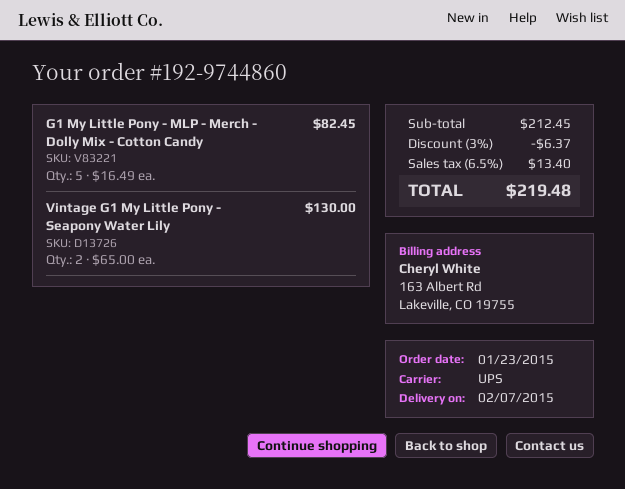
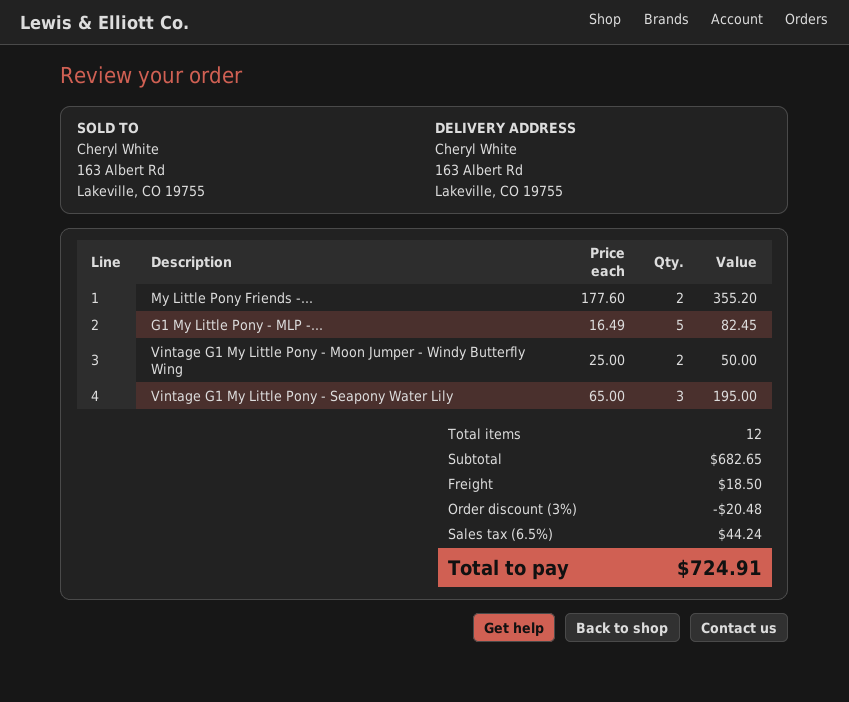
Vintage G1 My Little Pony - Seapony Water Lily: 2 x 65.00 = 130.00 -> 3 x 65.00 = 195.00
My Little Pony Friends -...: none -> 2 x 177.60 = 355.20
Vintage G1 My Little Pony - Moon Jumper - Windy Butterfly Wing: none -> 2 x 25.00 = 50.00
subtotal: 212.45 -> 682.65
discount: 3% = 6.37 -> 3% = 20.48
shipping: none -> 18.50
tax: 6.5% = 13.40 -> 6.5% = 44.24
total: 219.48 -> 724.91

